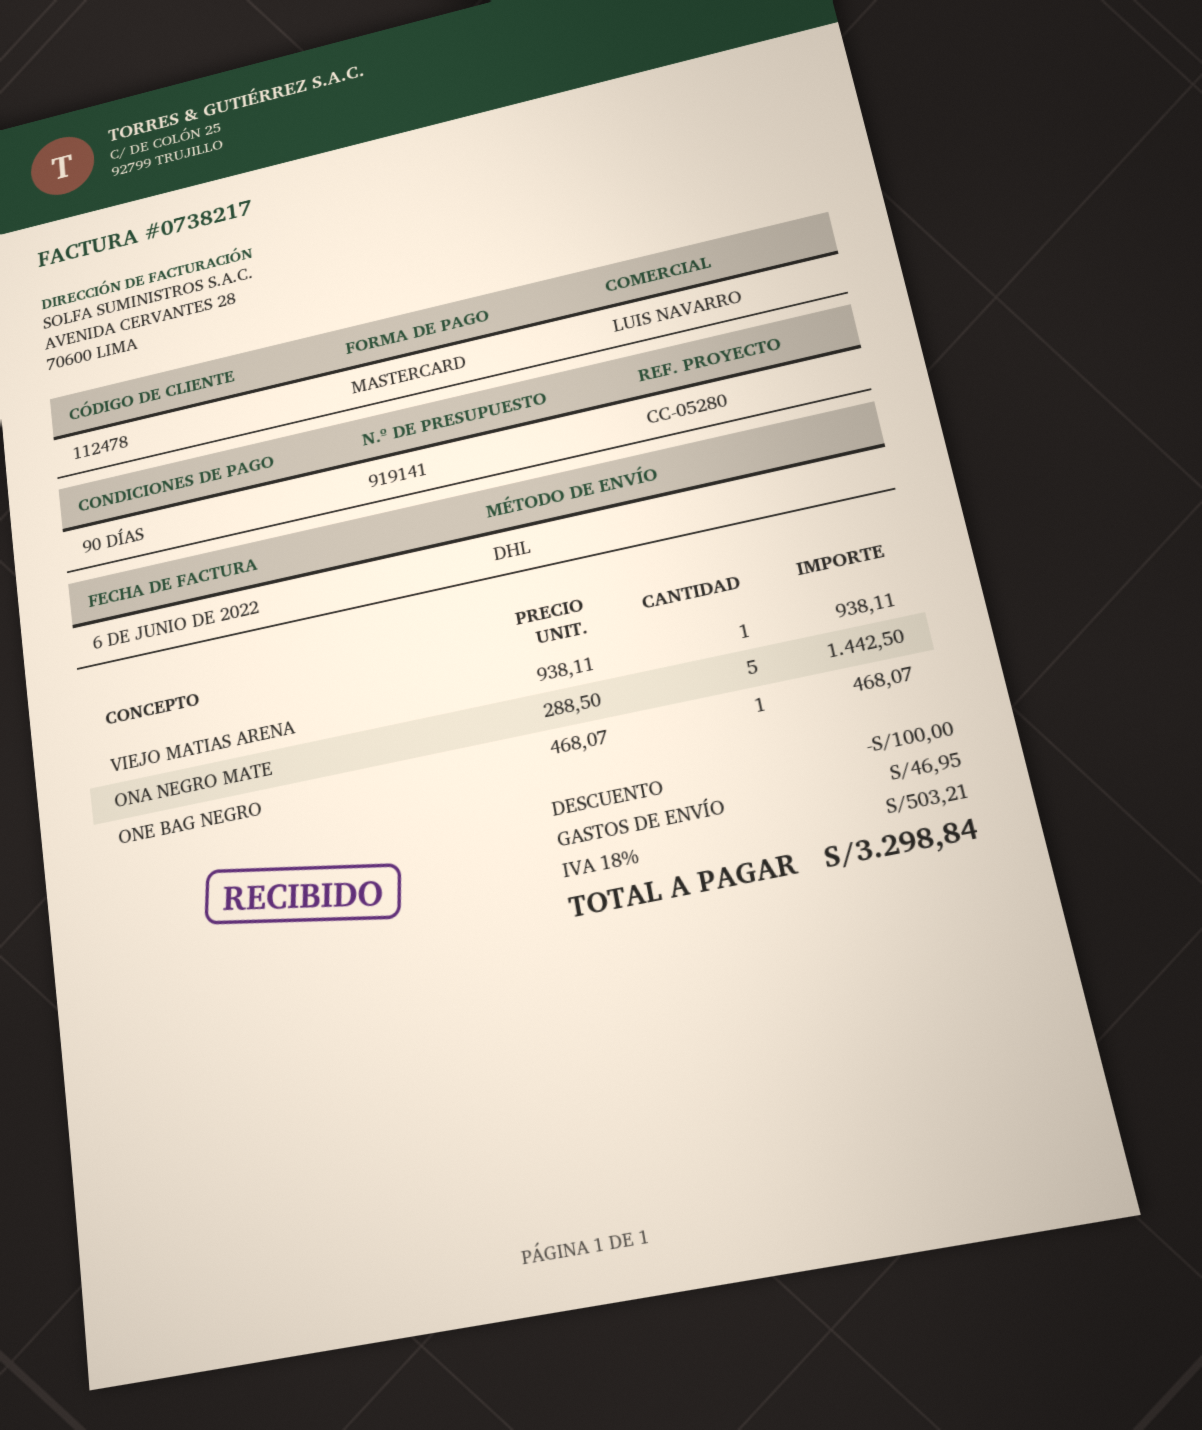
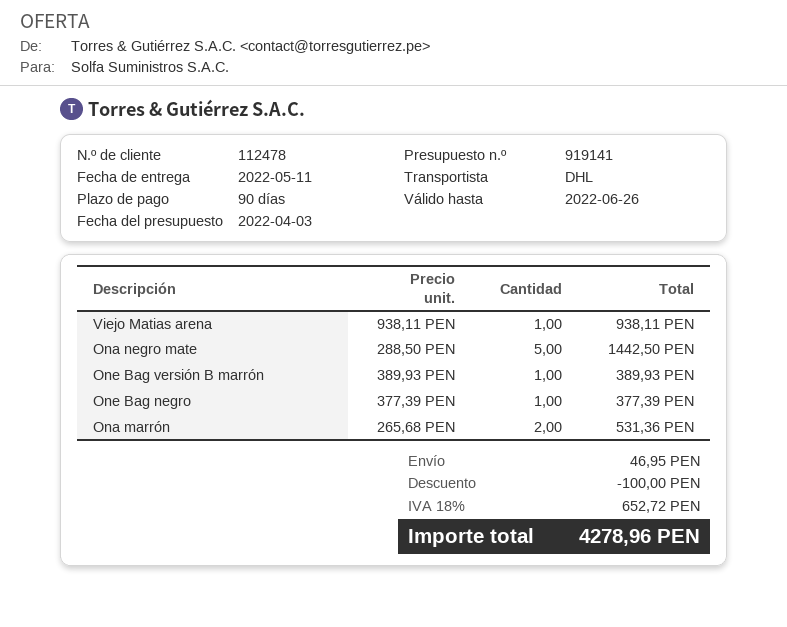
ONE BAG NEGRO: 1 x 468.07 = 468.07 -> 1 x 377.39 = 377.39
One Bag versión B marrón: none -> 1 x 389.93 = 389.93
Ona marrón: none -> 2 x 265.68 = 531.36
tax: 18% = 503.21 -> 18% = 652.72
total: 3298.84 -> 4278.96

